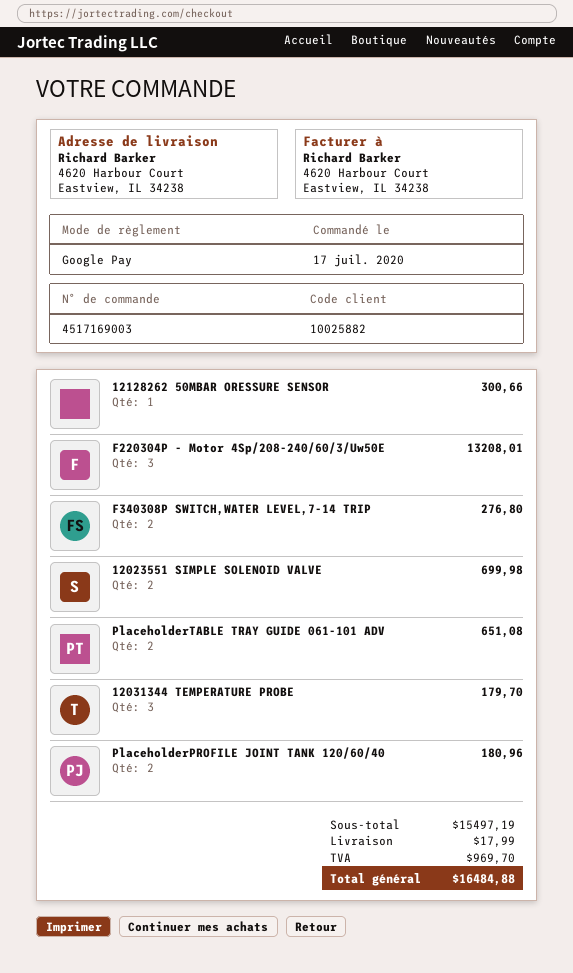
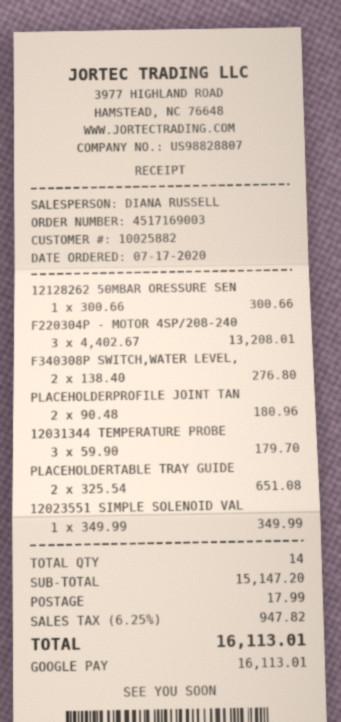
12023551 SIMPLE SOLENOID VALVE: 2 for 699.98 -> 1 for 349.99
subtotal: 15497.19 -> 15147.20
tax: 969.70 -> 947.82
total: 16484.88 -> 16113.01

